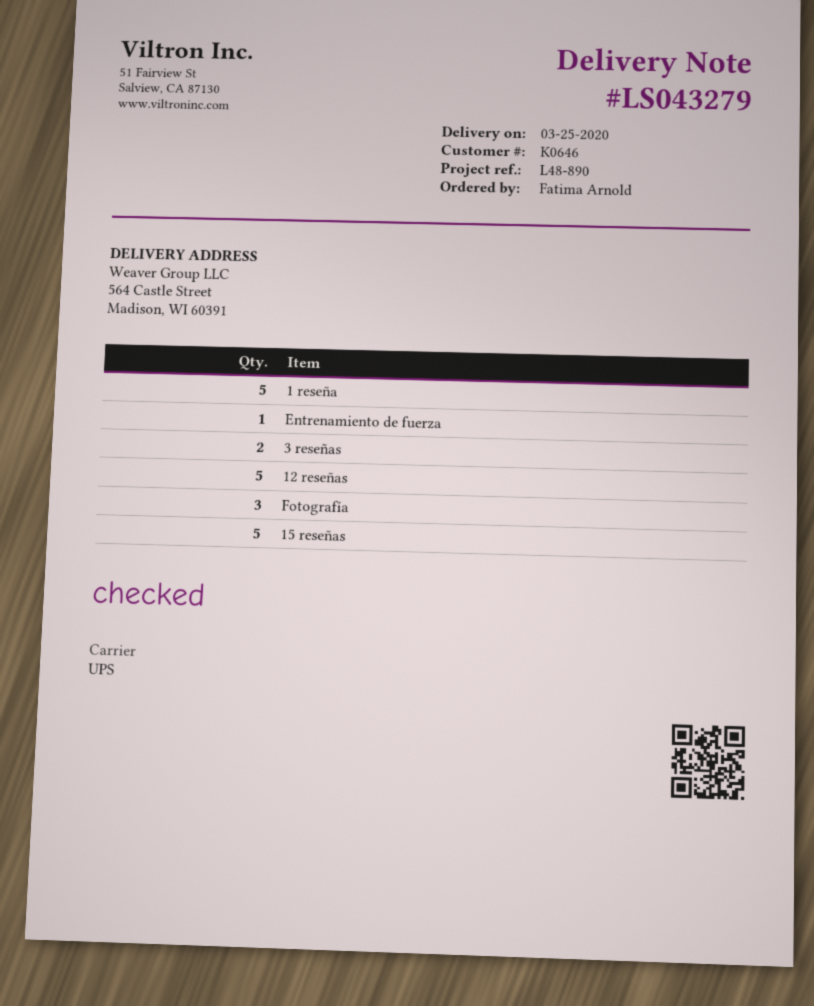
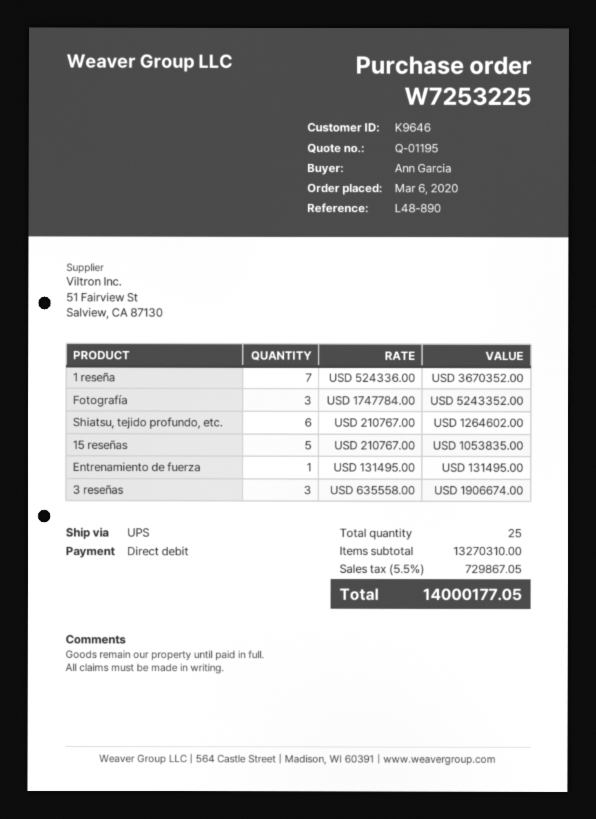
customer number: K0646 -> K9646
ordered by: Fatima Arnold -> Ann Garcia
1 reseña: 5 -> 7
3 reseñas: 2 -> 3
12 reseñas: 5 -> none
Shiatsu, tejido profundo, etc.: none -> 6

